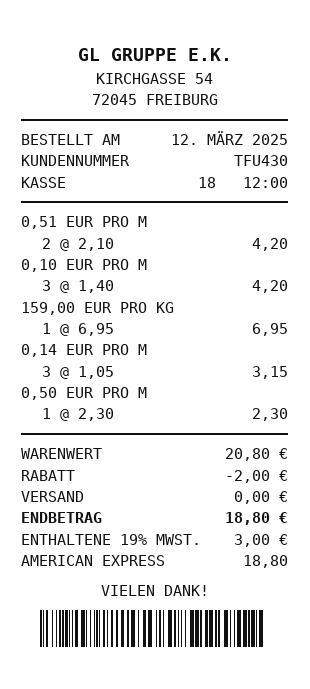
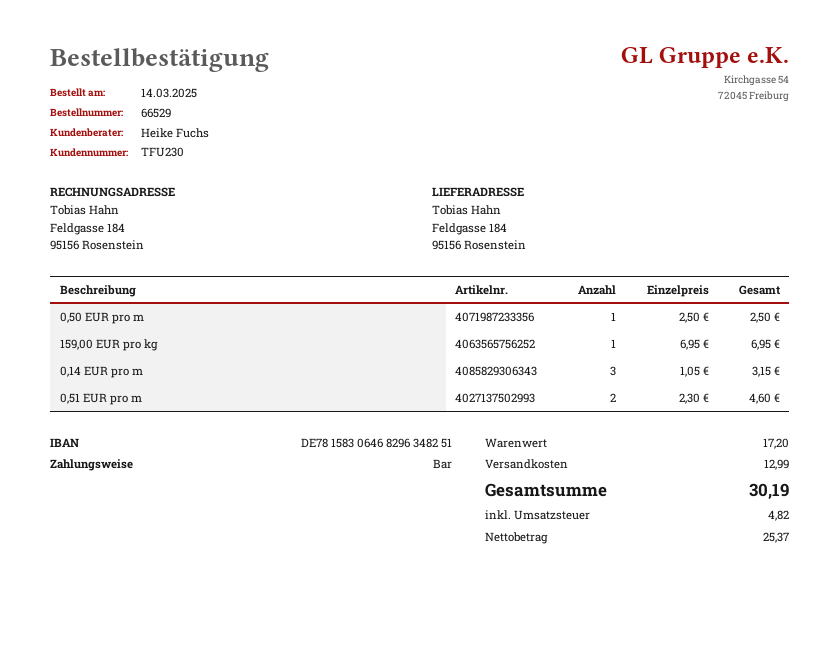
order date: 2025-03-12 -> 2025-03-14
customer number: TFU430 -> TFU230
payment method: American Express -> cash
0,51 EUR PRO M: 2 x 2.10 = 4.20 -> 2 x 2.30 = 4.60
0,10 EUR PRO M: 3 x 1.40 = 4.20 -> none
0,50 EUR PRO M: 1 x 2.30 = 2.30 -> 1 x 2.50 = 2.50
subtotal: 20.80 -> 17.20
discount: 2.00 -> none
shipping: 0.00 -> 12.99
tax: 3.00 -> 4.82
total: 18.80 -> 30.19

